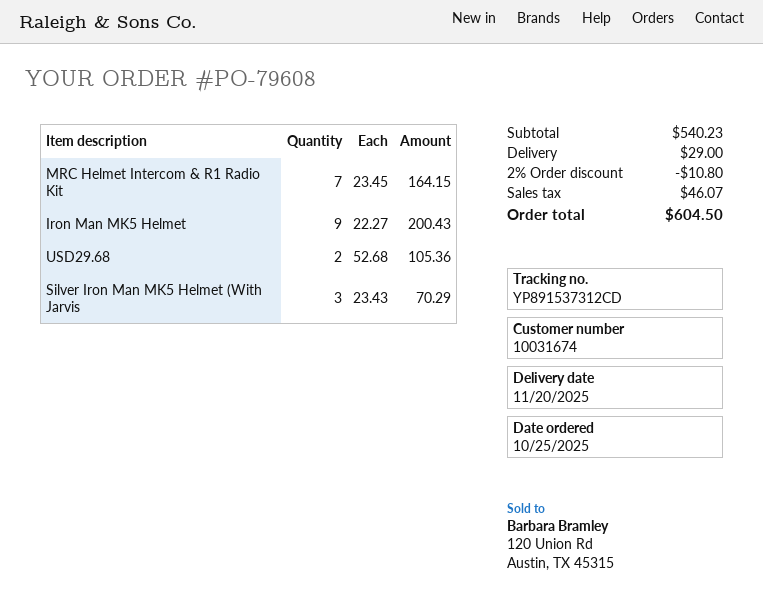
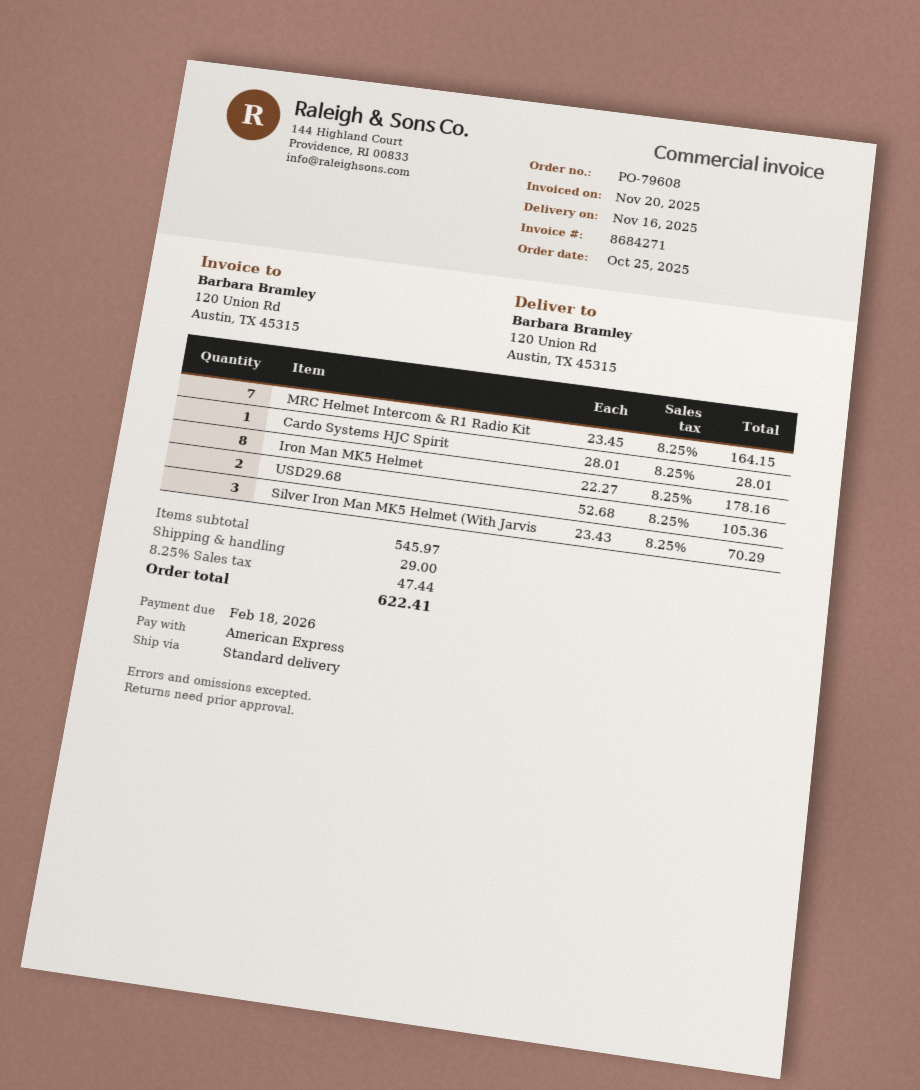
delivery date: 2025-11-20 -> 2025-11-16
Iron Man MK5 Helmet: 9 x 22.27 = 200.43 -> 8 x 22.27 = 178.16
Cardo Systems HJC Spirit: none -> 1 x 28.01 = 28.01
subtotal: 540.23 -> 545.97
discount: 2% = 10.80 -> none
tax: 46.07 -> 47.44
total: 604.50 -> 622.41

